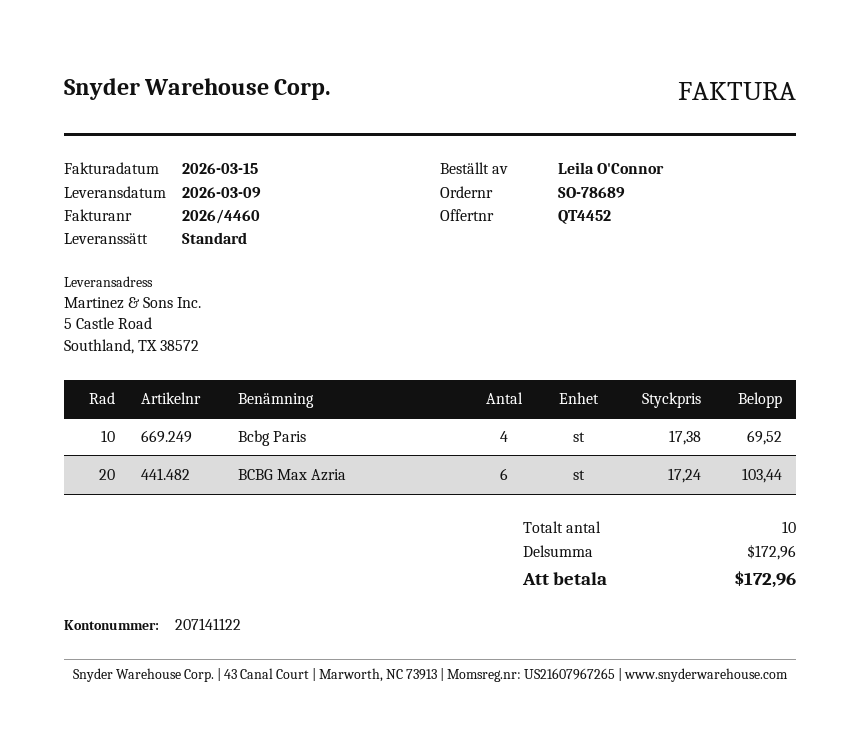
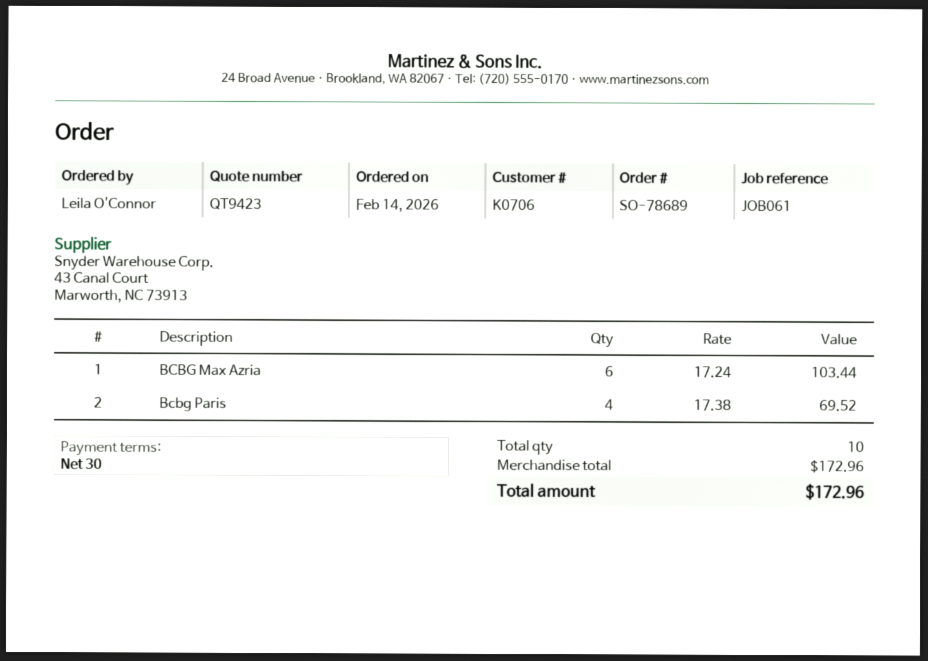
quote number: QT4452 -> QT9423

